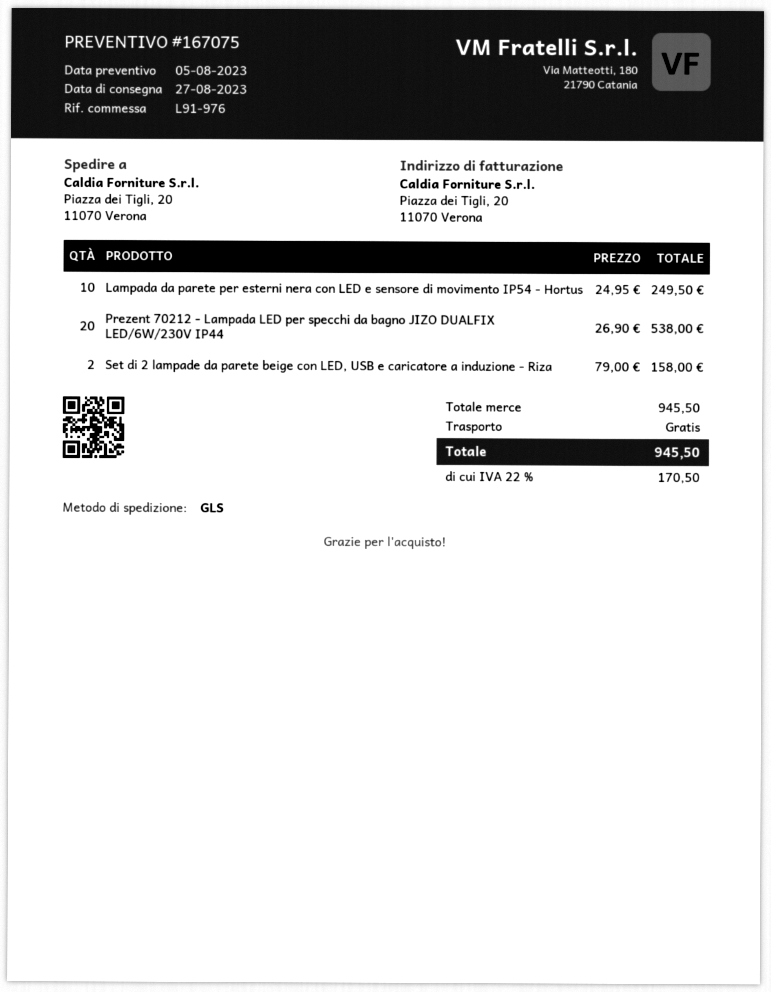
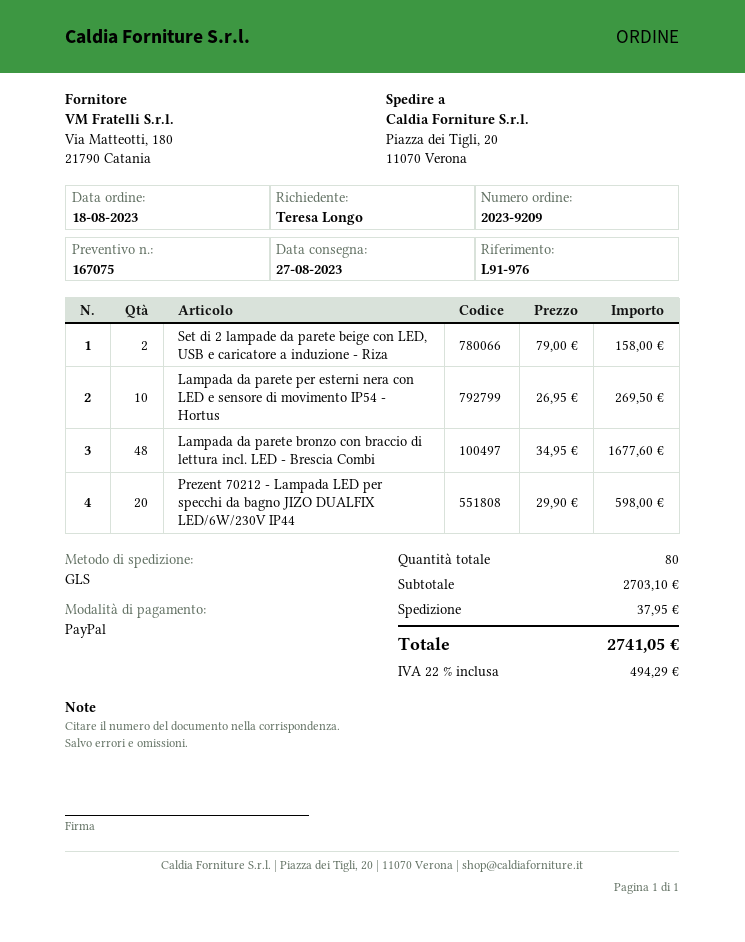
Lampada da parete per esterni nera con LED e sensore di movimento IP54 - Hortus: 10 x 24.95 = 249.50 -> 10 x 26.95 = 269.50
Prezent 70212 - Lampada LED per specchi da bagno JIZO DUALFIX LED/6W/230V IP44: 20 x 26.90 = 538.00 -> 20 x 29.90 = 598.00
Lampada da parete bronzo con braccio di lettura incl. LED - Brescia Combi: none -> 48 x 34.95 = 1677.60
subtotal: 945.50 -> 2703.10
shipping: 0.00 -> 37.95
tax: 22% = 170.50 -> 22% = 494.29
total: 945.50 -> 2741.05

